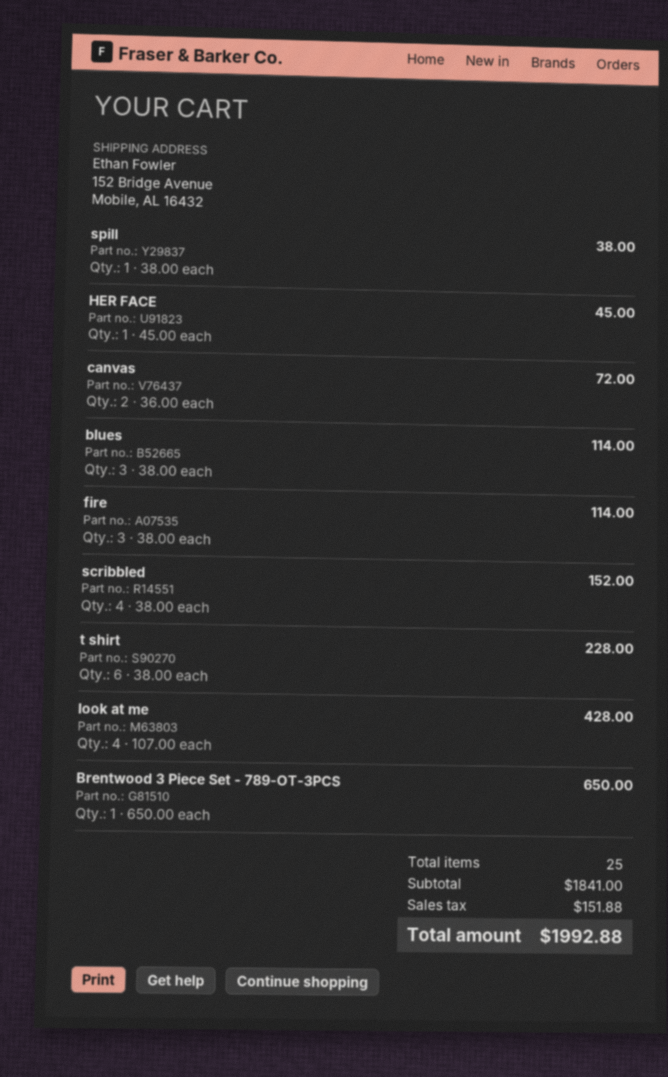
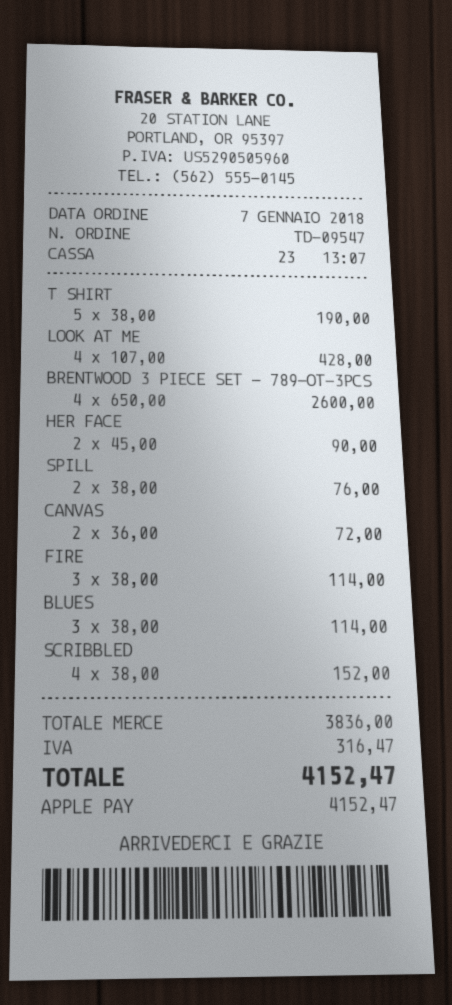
spill: 1 x 38.00 = 38.00 -> 2 x 38.00 = 76.00
HER FACE: 1 x 45.00 = 45.00 -> 2 x 45.00 = 90.00
t shirt: 6 x 38.00 = 228.00 -> 5 x 38.00 = 190.00
Brentwood 3 Piece Set - 789-OT-3PCS: 1 x 650.00 = 650.00 -> 4 x 650.00 = 2600.00
subtotal: 1841.00 -> 3836.00
tax: 151.88 -> 316.47
total: 1992.88 -> 4152.47

